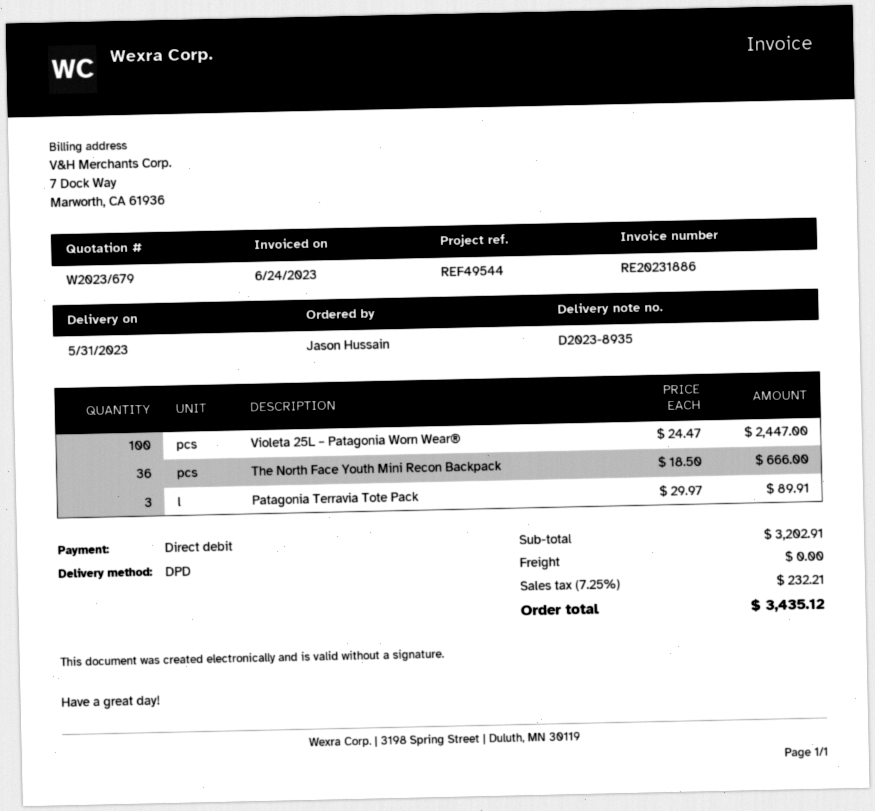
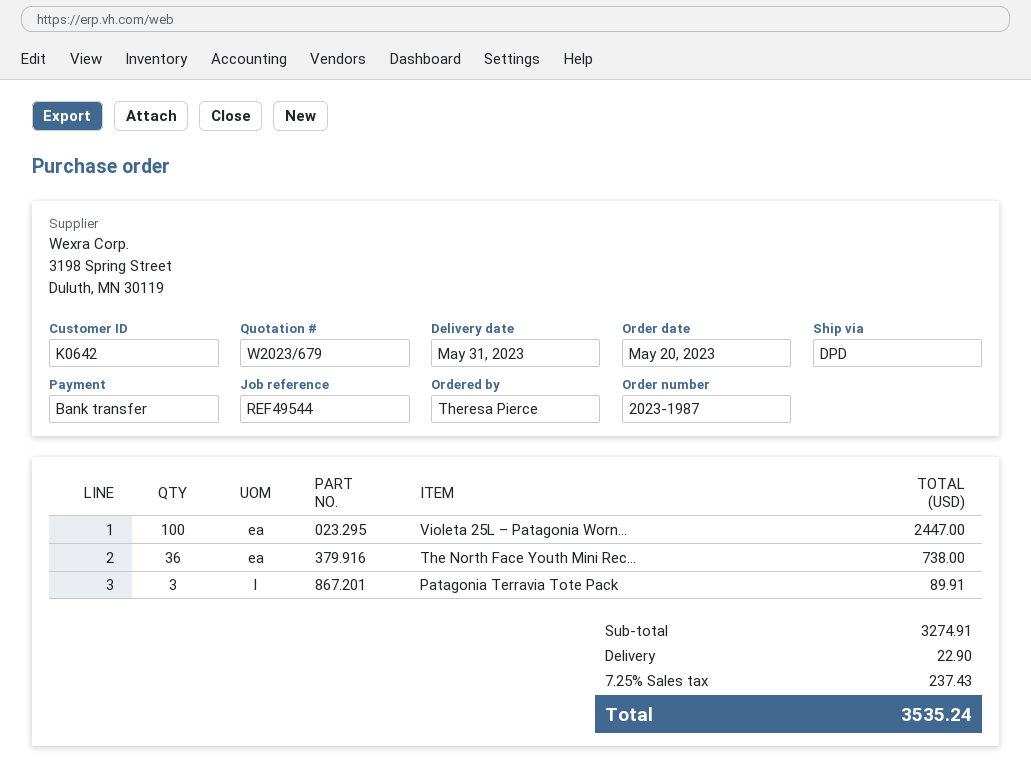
ordered by: Jason Hussain -> Theresa Pierce
payment method: direct debit -> bank transfer
The North Face Youth Mini Recon Backpack: 36 for 666.00 -> 36 for 738.00
subtotal: 3202.91 -> 3274.91
shipping: 0.00 -> 22.90
tax: 7.25% = 232.21 -> 7.25% = 237.43
total: 3435.12 -> 3535.24

